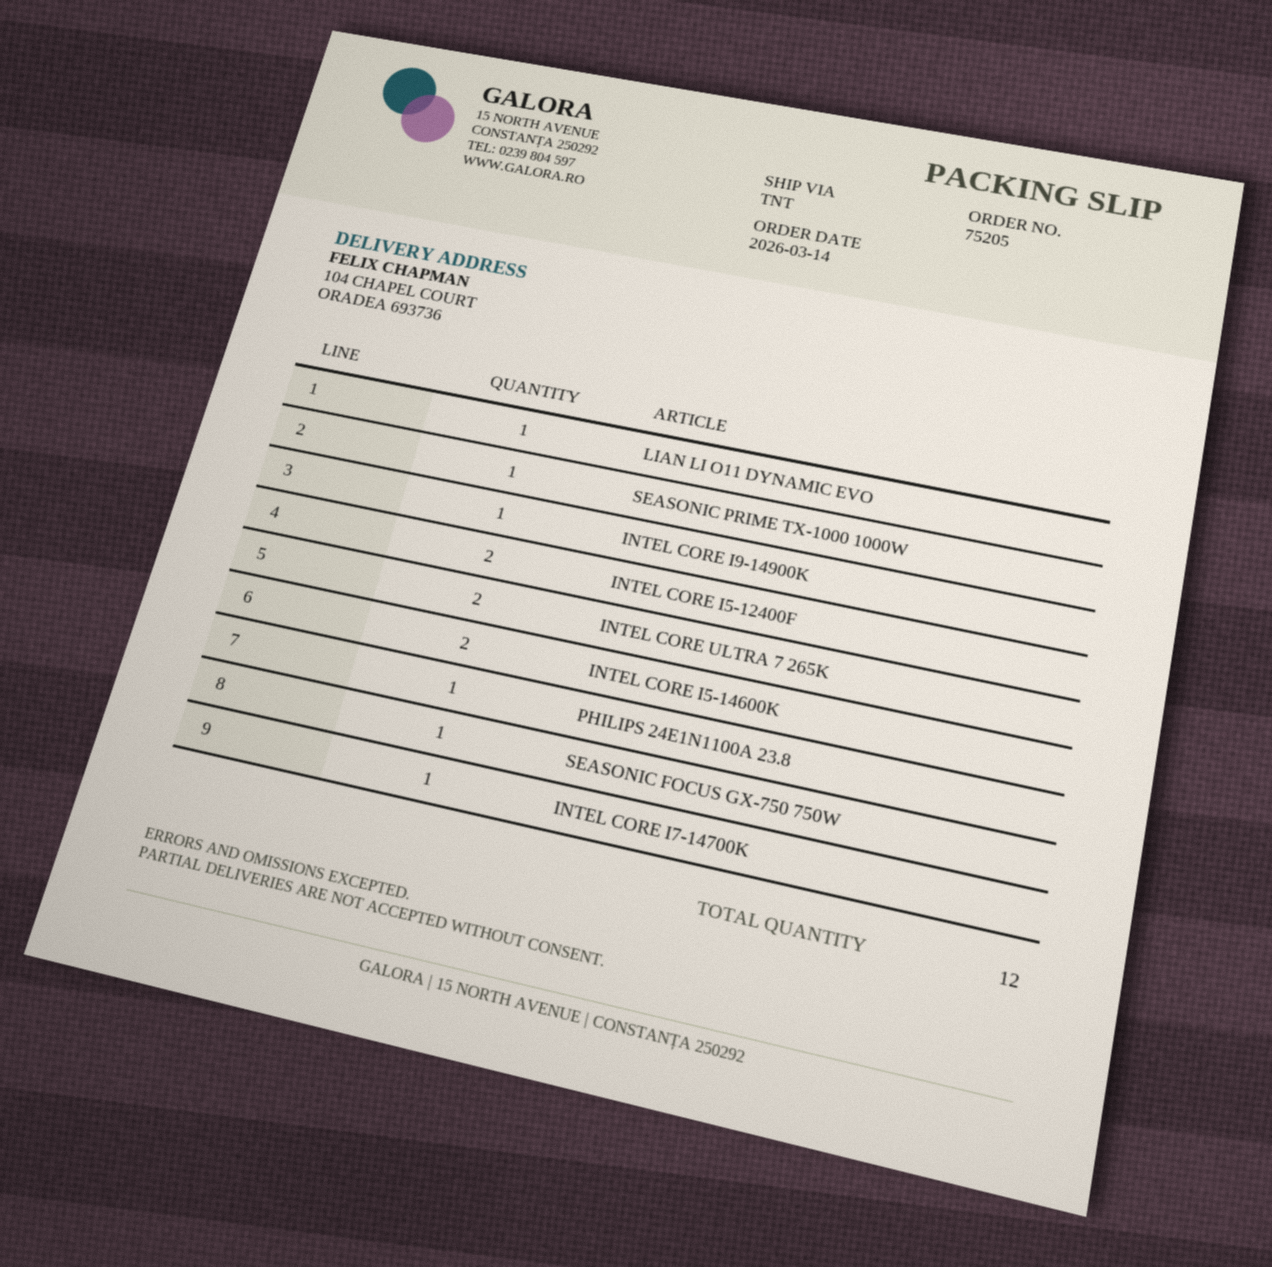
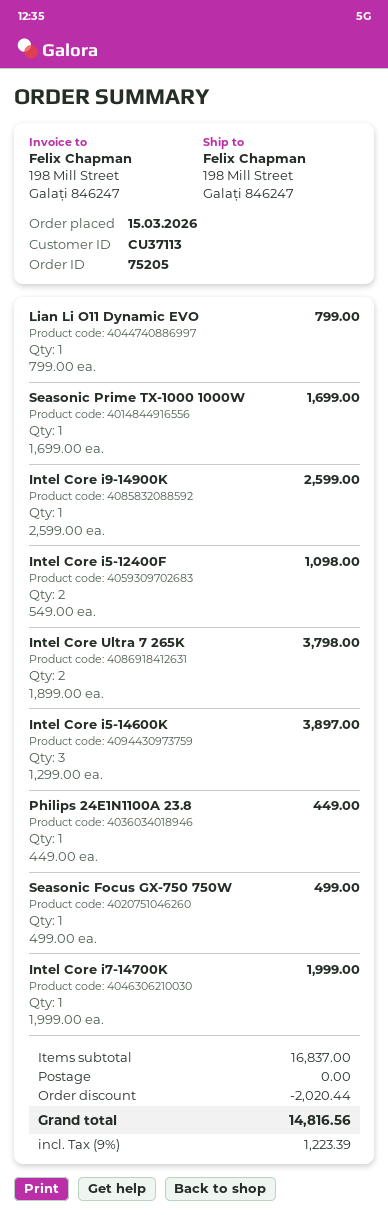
order date: 2026-03-14 -> 2026-03-15
ship to: 104 CHAPEL COURT, ORADEA 693736 -> 198 Mill Street, Galați 846247
INTEL CORE I5-14600K: 2 -> 3

